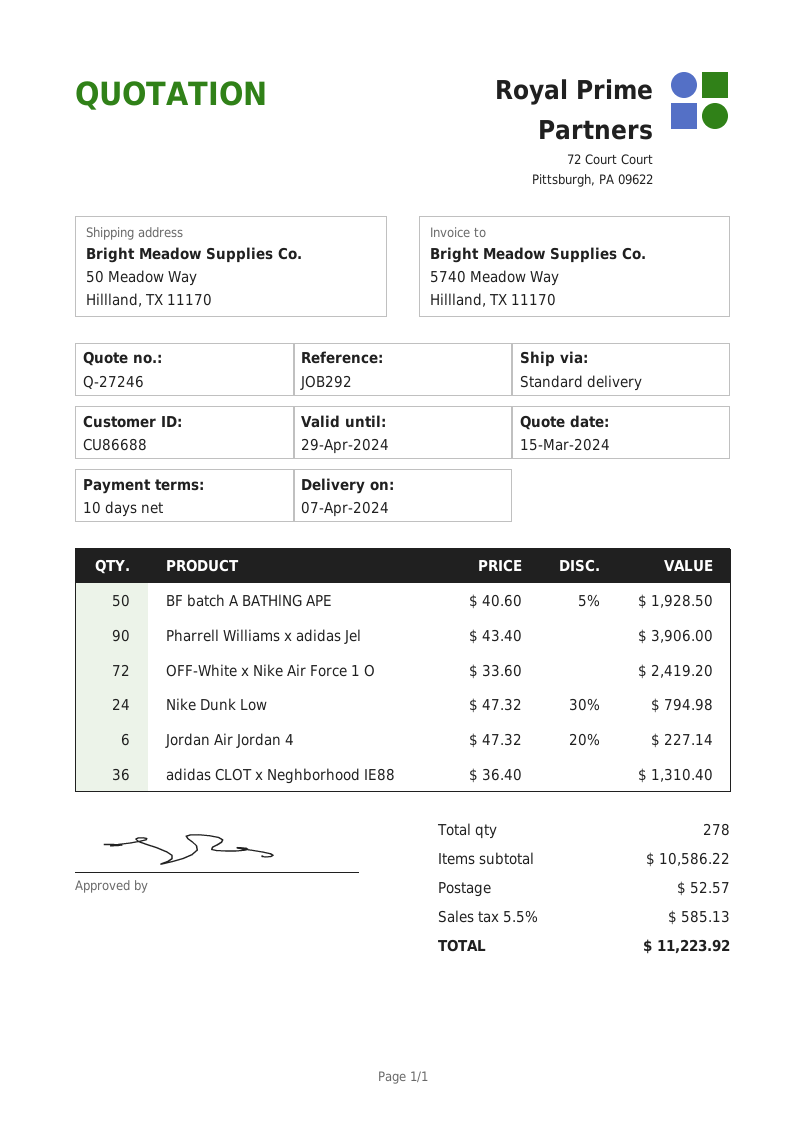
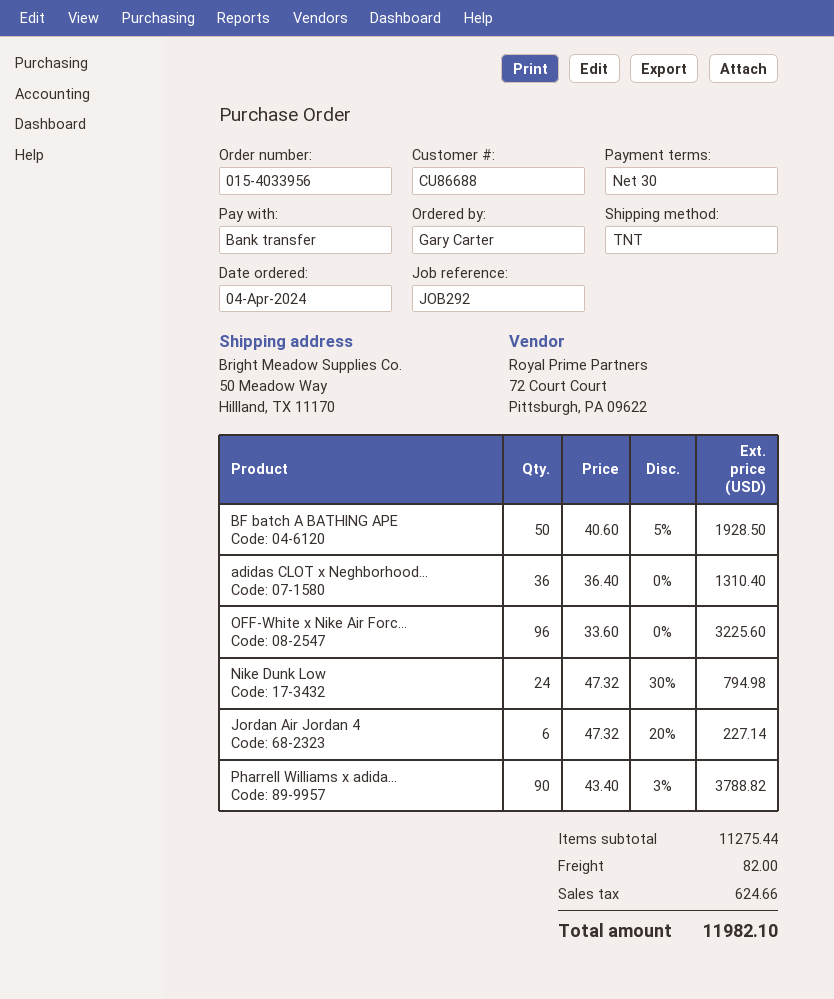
payment terms: 10 days -> 30 days
shipping method: standard -> TNT
Pharrell Williams x adidas Jel: 90 x 43.40 = 3906.00 -> 90 x 43.40 - 3% = 3788.82
OFF-White x Nike Air Force 1 O: 72 x 33.60 = 2419.20 -> 96 x 33.60 = 3225.60
subtotal: 10586.22 -> 11275.44
shipping: 52.57 -> 82.00
tax: 585.13 -> 624.66
total: 11223.92 -> 11982.10

